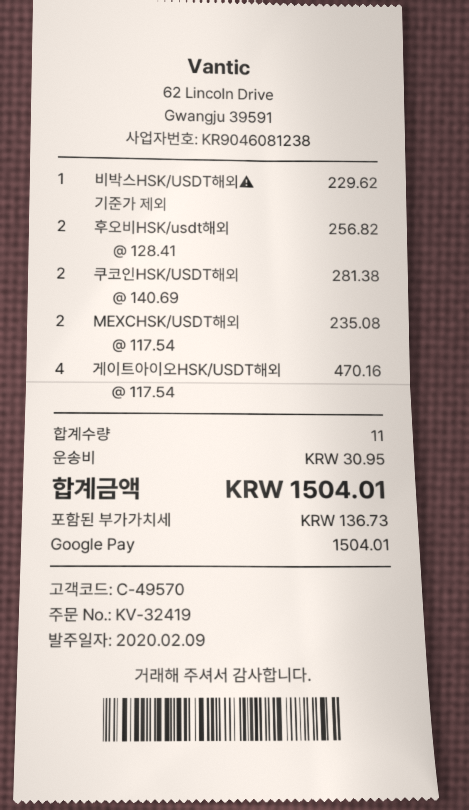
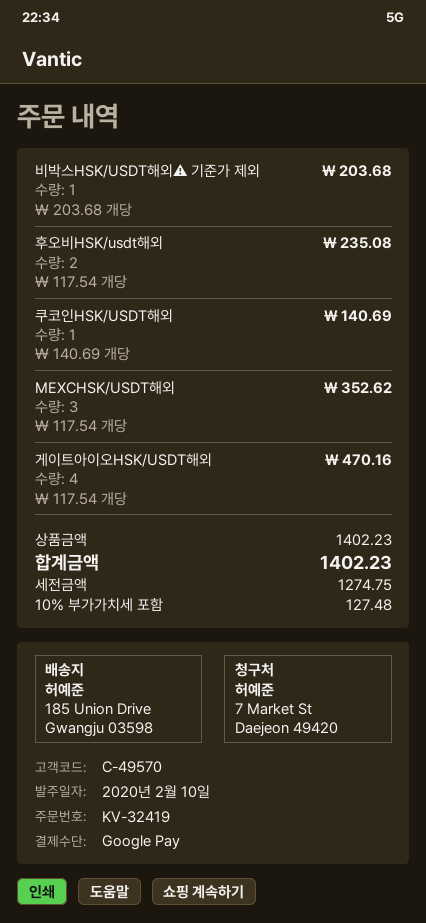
order date: 2020-02-09 -> 2020-02-10
비박스HSK/USDT해외⚠ 기준가 제외: 1 x 229.62 = 229.62 -> 1 x 203.68 = 203.68
후오비HSK/usdt해외: 2 x 128.41 = 256.82 -> 2 x 117.54 = 235.08
쿠코인HSK/USDT해외: 2 x 140.69 = 281.38 -> 1 x 140.69 = 140.69
MEXCHSK/USDT해외: 2 x 117.54 = 235.08 -> 3 x 117.54 = 352.62
shipping: 30.95 -> none
tax: 136.73 -> 127.48
total: 1504.01 -> 1402.23

